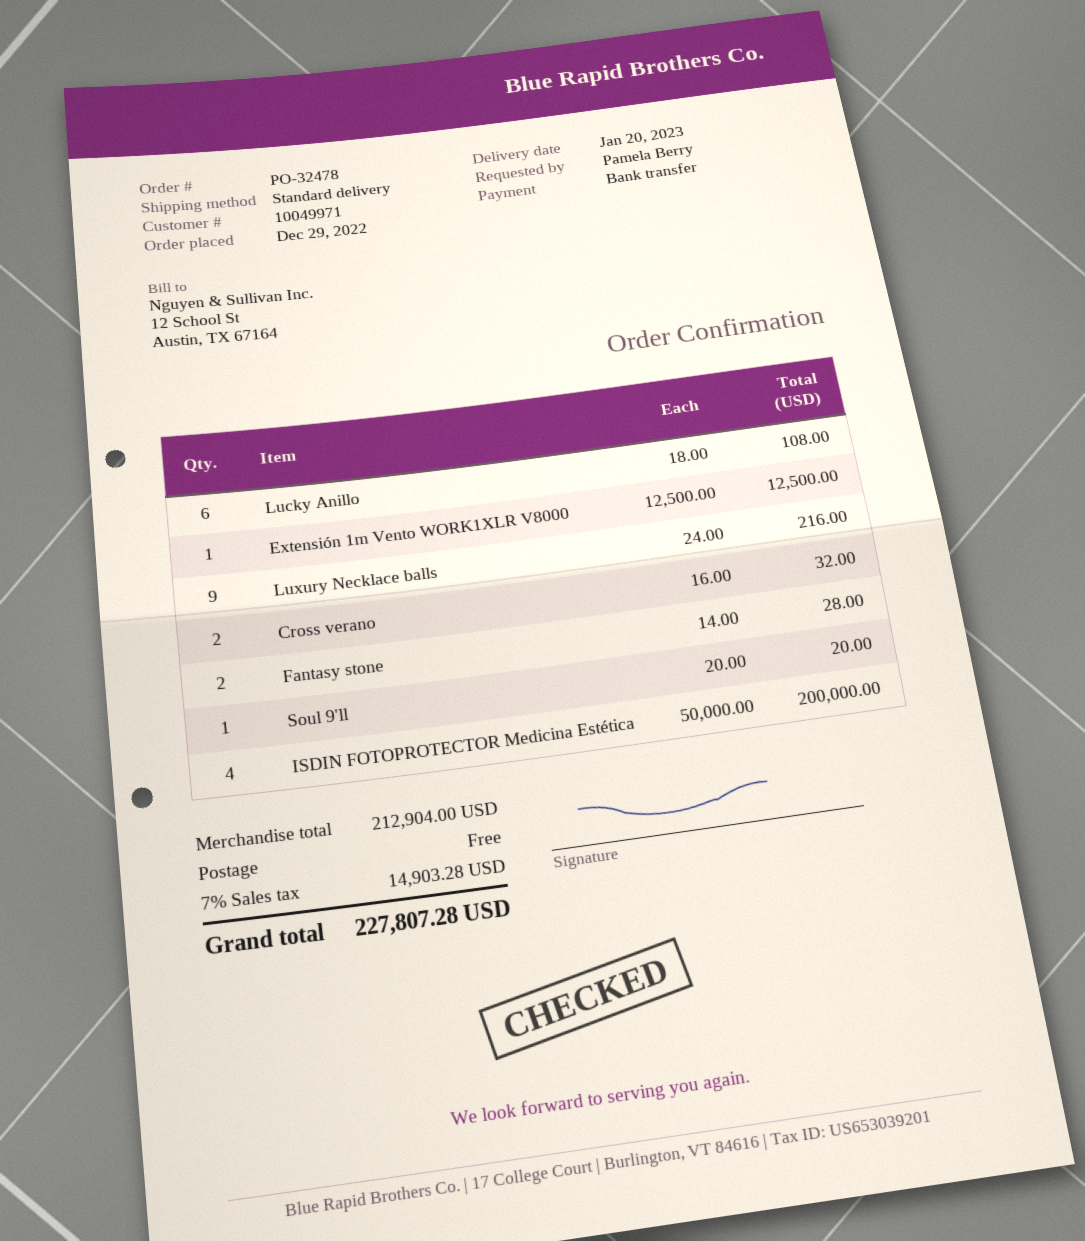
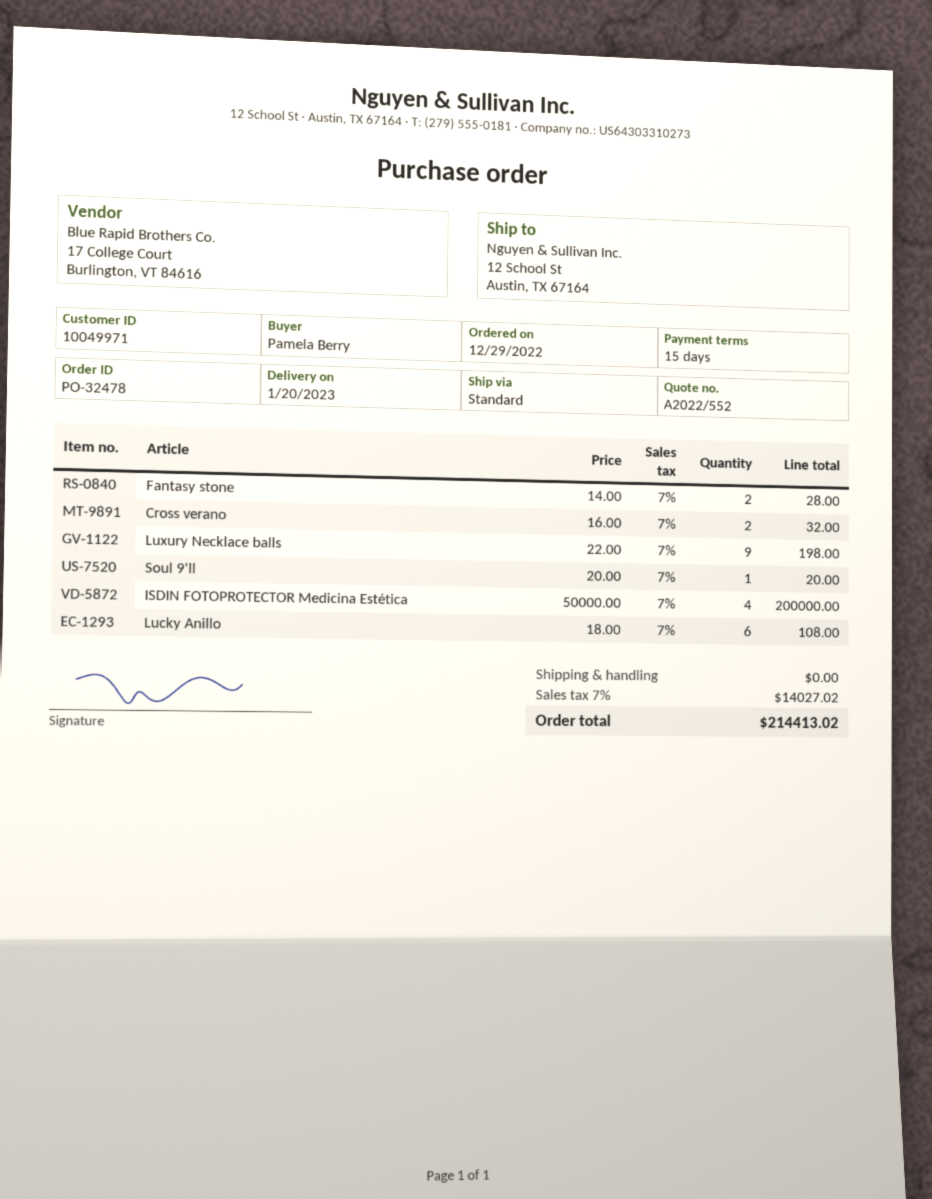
Extensión 1m Vento WORK1XLR V8000: 1 x 12500.00 = 12500.00 -> none
Luxury Necklace balls: 9 x 24.00 = 216.00 -> 9 x 22.00 = 198.00
tax: 7% = 14903.28 -> 7% = 14027.02
total: 227807.28 -> 214413.02

